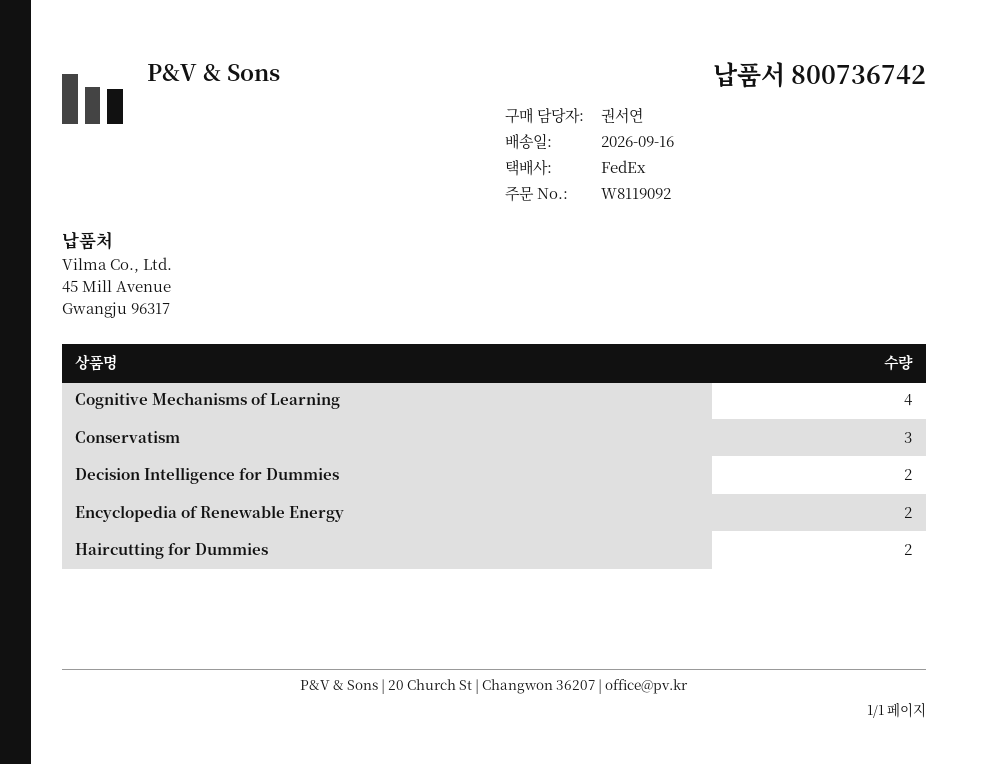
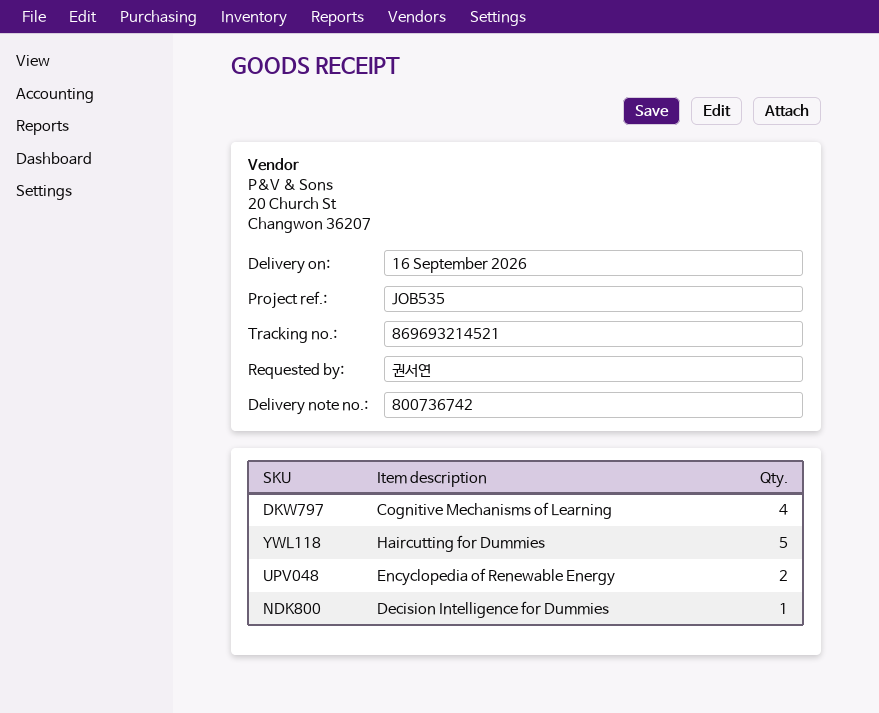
Conservatism: 3 -> none
Decision Intelligence for Dummies: 2 -> 1
Haircutting for Dummies: 2 -> 5

